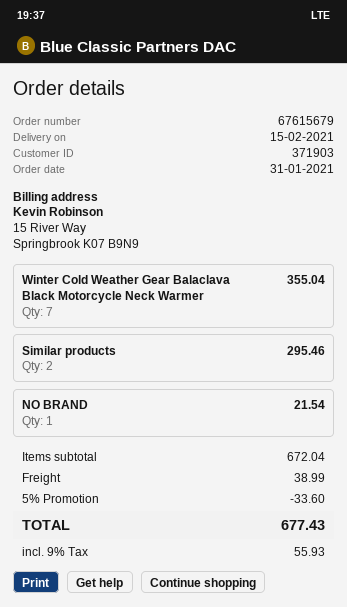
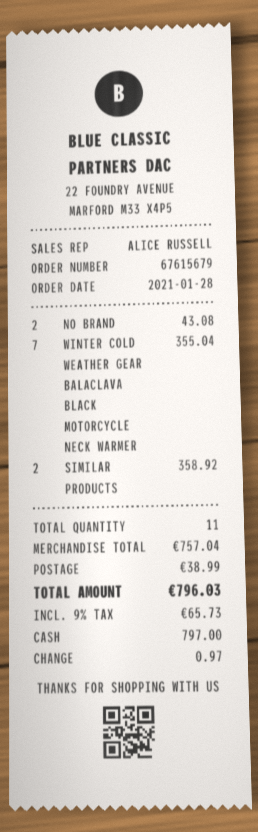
order date: 2021-01-31 -> 2021-01-28
Similar products: 2 for 295.46 -> 2 for 358.92
NO BRAND: 1 for 21.54 -> 2 for 43.08
subtotal: 672.04 -> 757.04
discount: 5% = 33.60 -> none
tax: 9% = 55.93 -> 9% = 65.73
total: 677.43 -> 796.03

